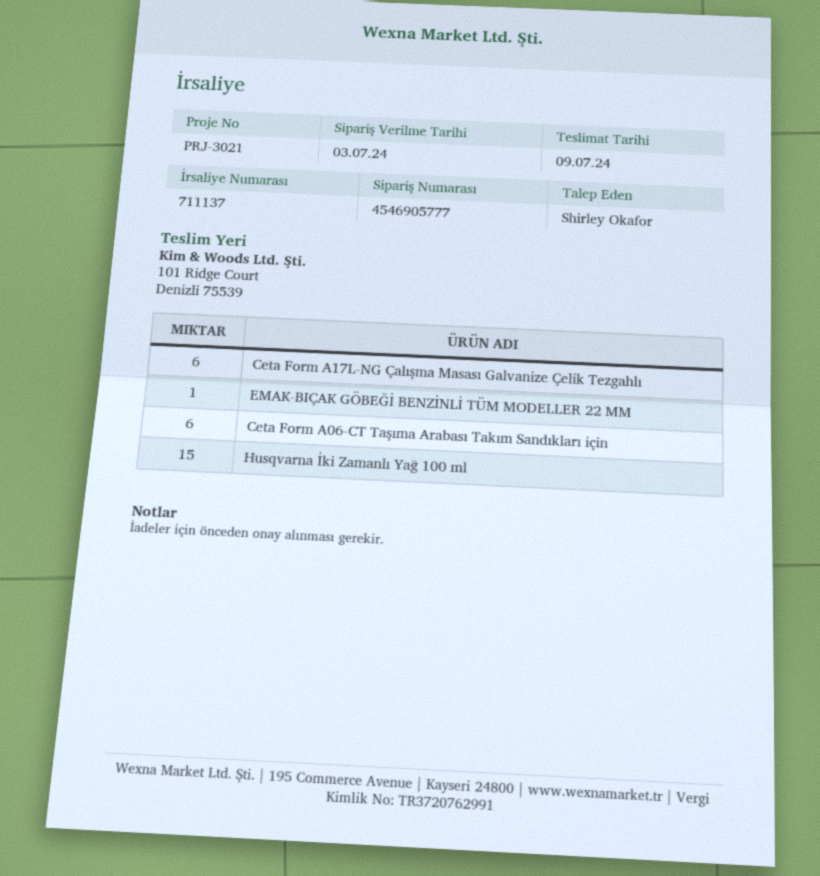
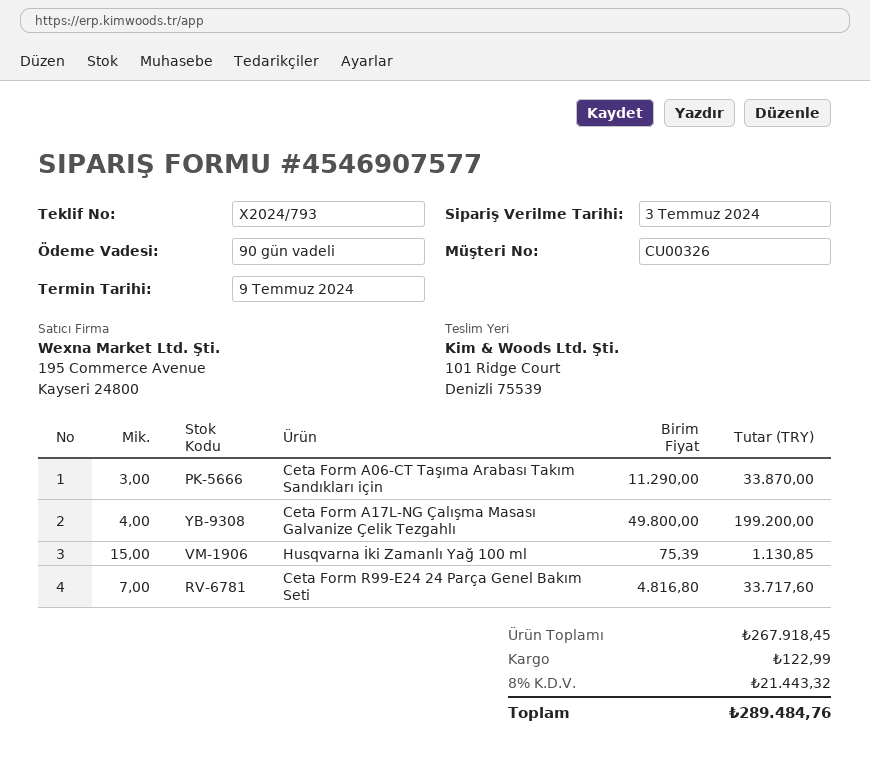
order number: 4546905777 -> 4546907577
Ceta Form A17L-NG Çalışma Masası Galvanize Çelik Tezgahlı: 6 -> 4
EMAK-BIÇAK GÖBEĞİ BENZİNLİ TÜM MODELLER 22 MM: 1 -> none
Ceta Form A06-CT Taşıma Arabası Takım Sandıkları için: 6 -> 3
Ceta Form R99-E24 24 Parça Genel Bakım Seti: none -> 7

